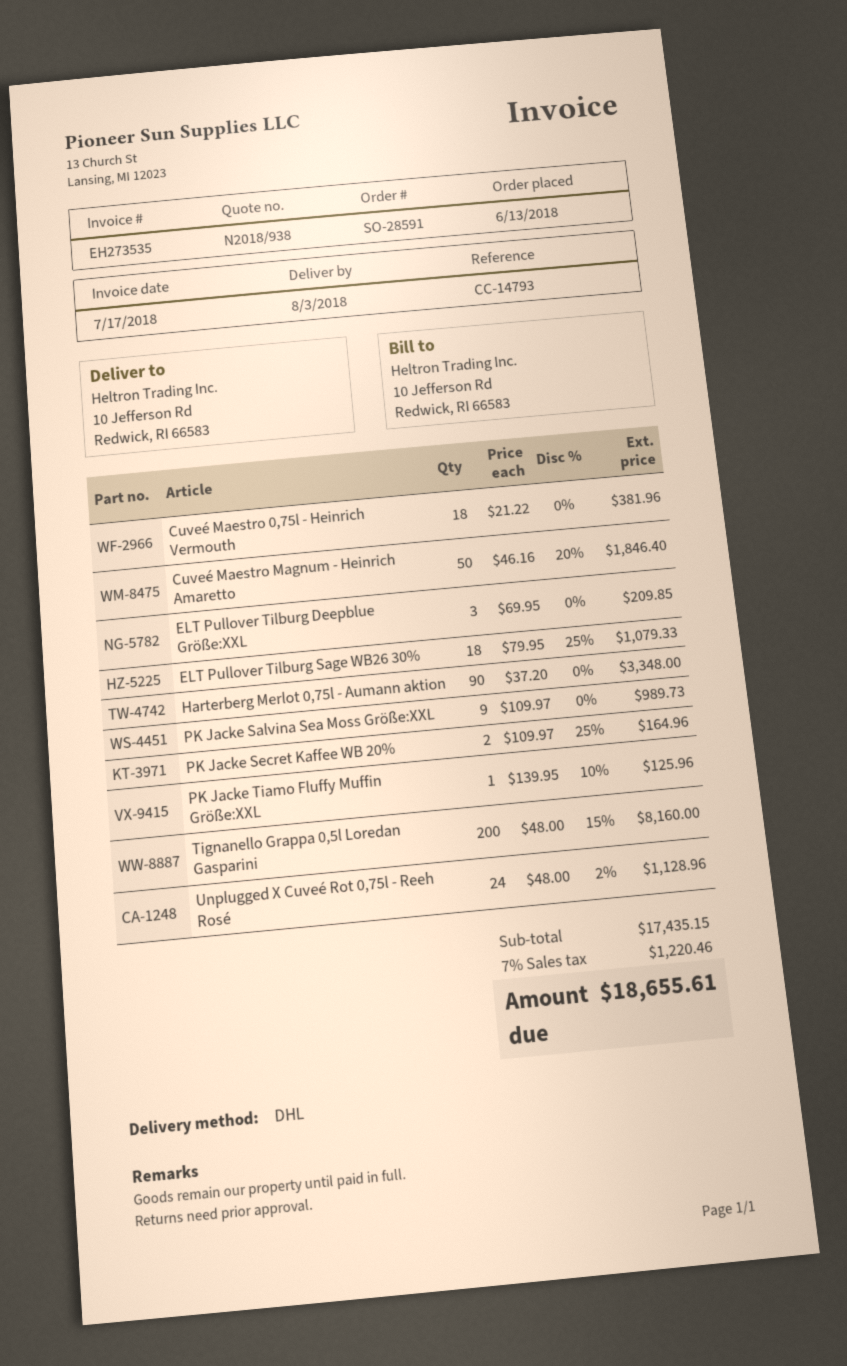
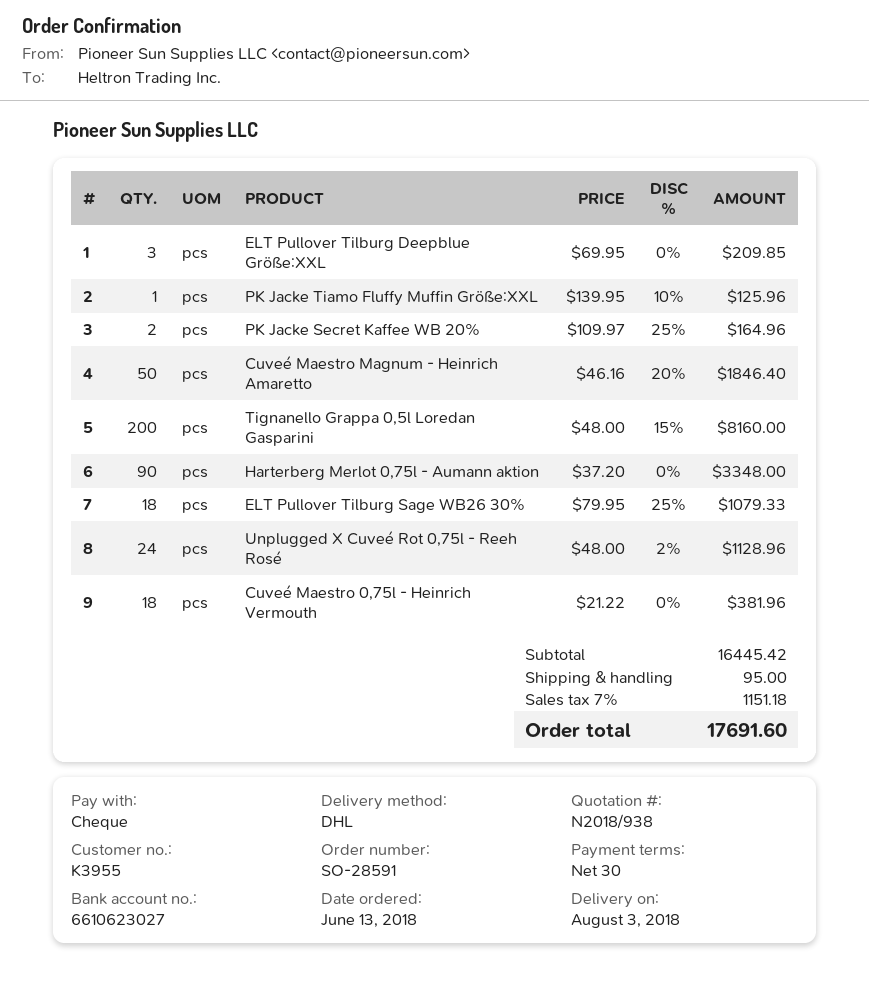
PK Jacke Salvina Sea Moss Größe:XXL: 9 x 109.97 = 989.73 -> none
subtotal: 17435.15 -> 16445.42
shipping: none -> 95.00
tax: 7% = 1220.46 -> 7% = 1151.18
total: 18655.61 -> 17691.60

